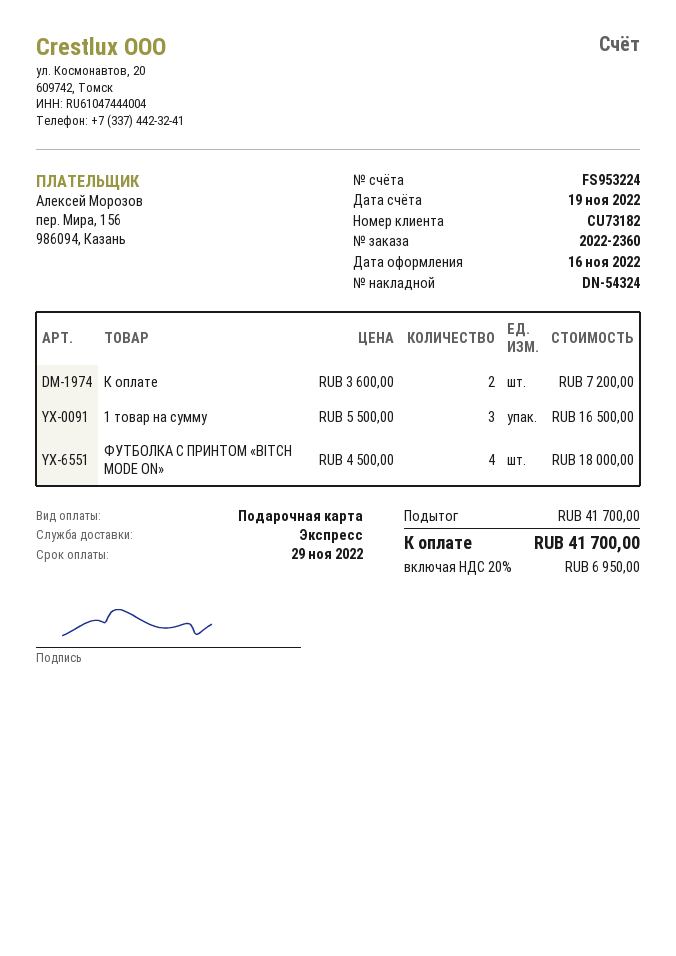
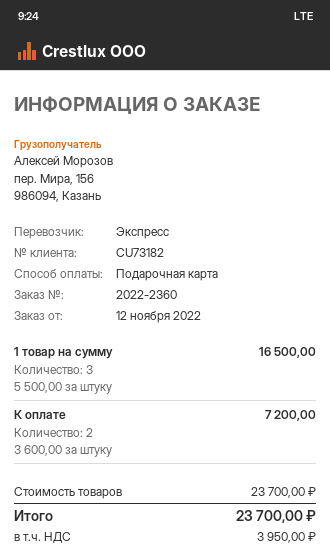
order date: 2022-11-16 -> 2022-11-12
ФУТБОЛКА С ПРИНТОМ «BITCH MODE ON»: 4 x 4500.00 = 18000.00 -> none
subtotal: 41700.00 -> 23700.00
tax: 6950.00 -> 3950.00
total: 41700.00 -> 23700.00

